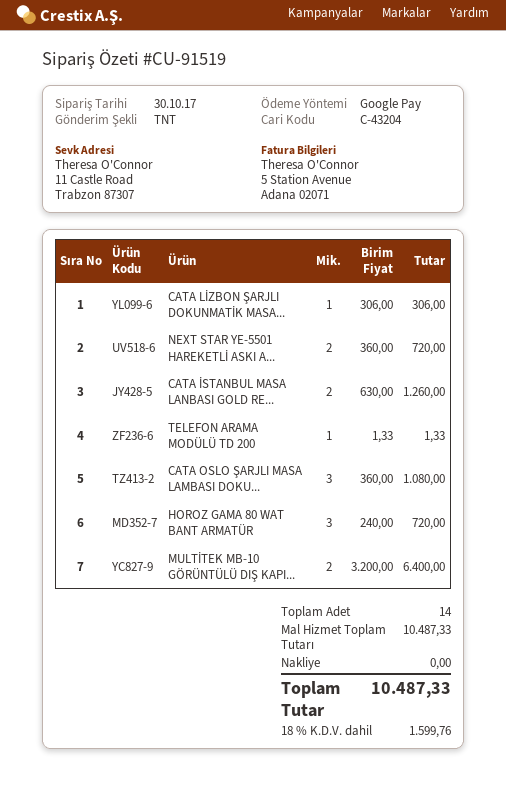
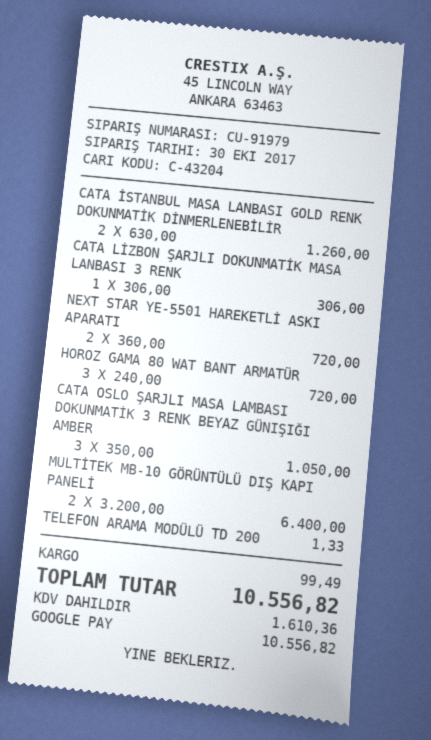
order number: CU-91519 -> CU-91979
CATA OSLO ŞARJLI MASA LAMBASI DOKU...: 3 x 360.00 = 1080.00 -> 3 x 350.00 = 1050.00
shipping: 0.00 -> 99.49
tax: 1599.76 -> 1610.36
total: 10487.33 -> 10556.82

